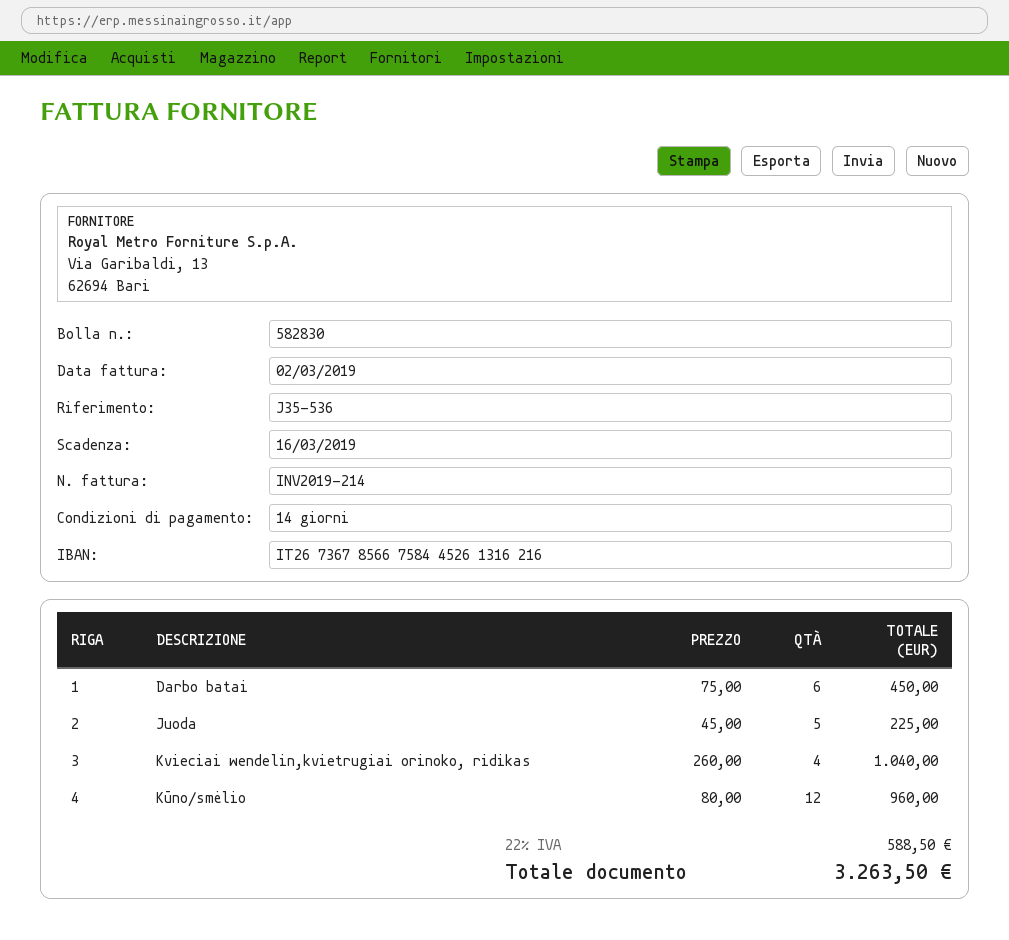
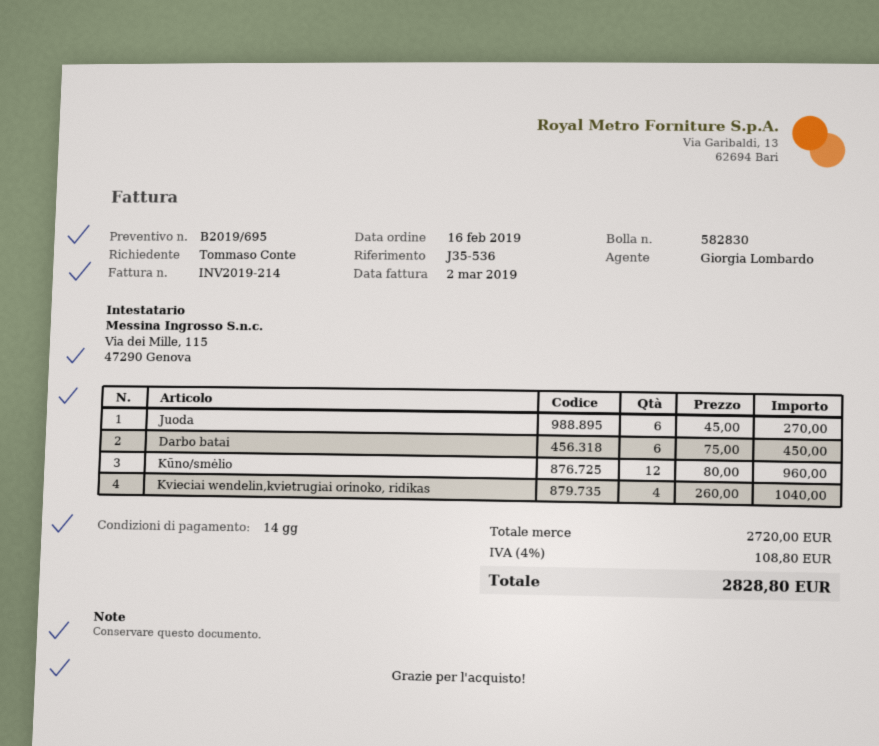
Juoda: 5 x 45.00 = 225.00 -> 6 x 45.00 = 270.00
tax: 22% = 588.50 -> 4% = 108.80
total: 3263.50 -> 2828.80

